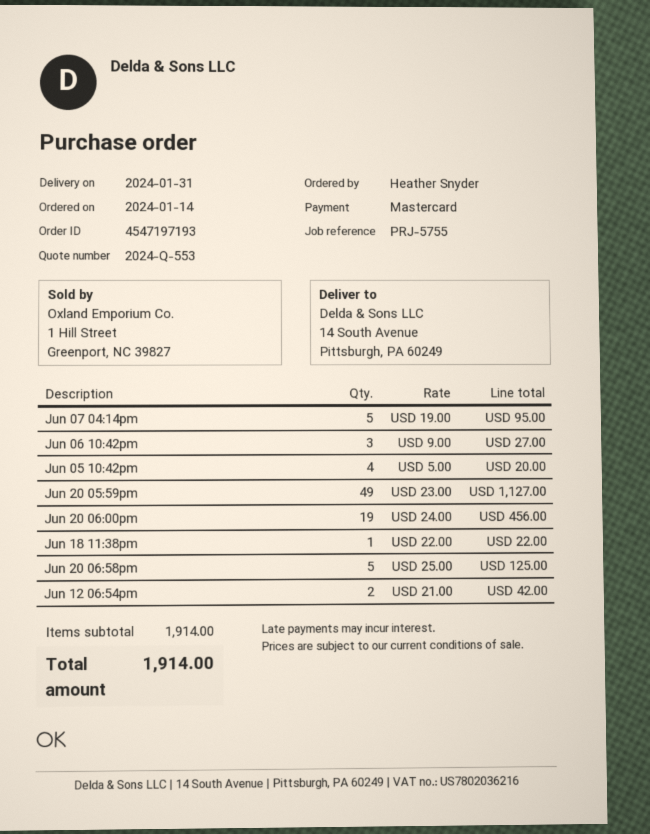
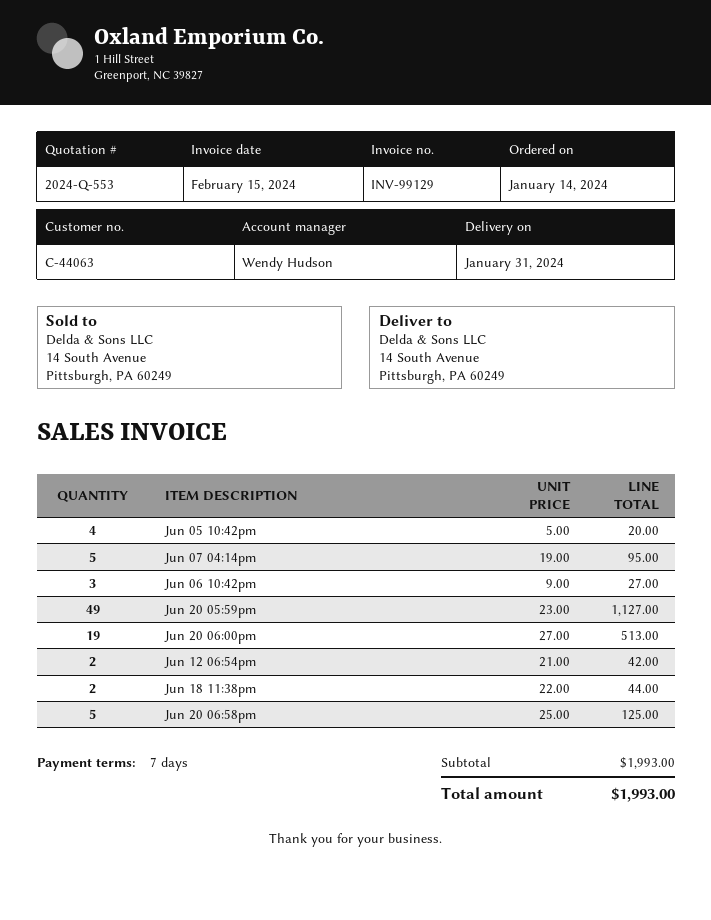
Jun 20 06:00pm: 19 x 24.00 = 456.00 -> 19 x 27.00 = 513.00
Jun 18 11:38pm: 1 x 22.00 = 22.00 -> 2 x 22.00 = 44.00
subtotal: 1914.00 -> 1993.00
total: 1914.00 -> 1993.00

